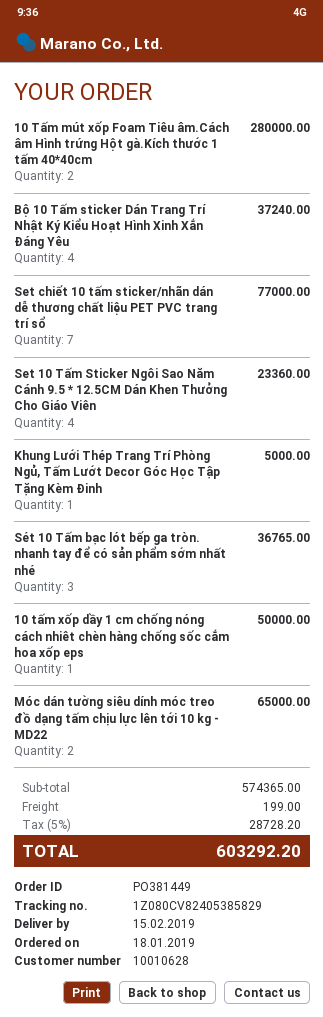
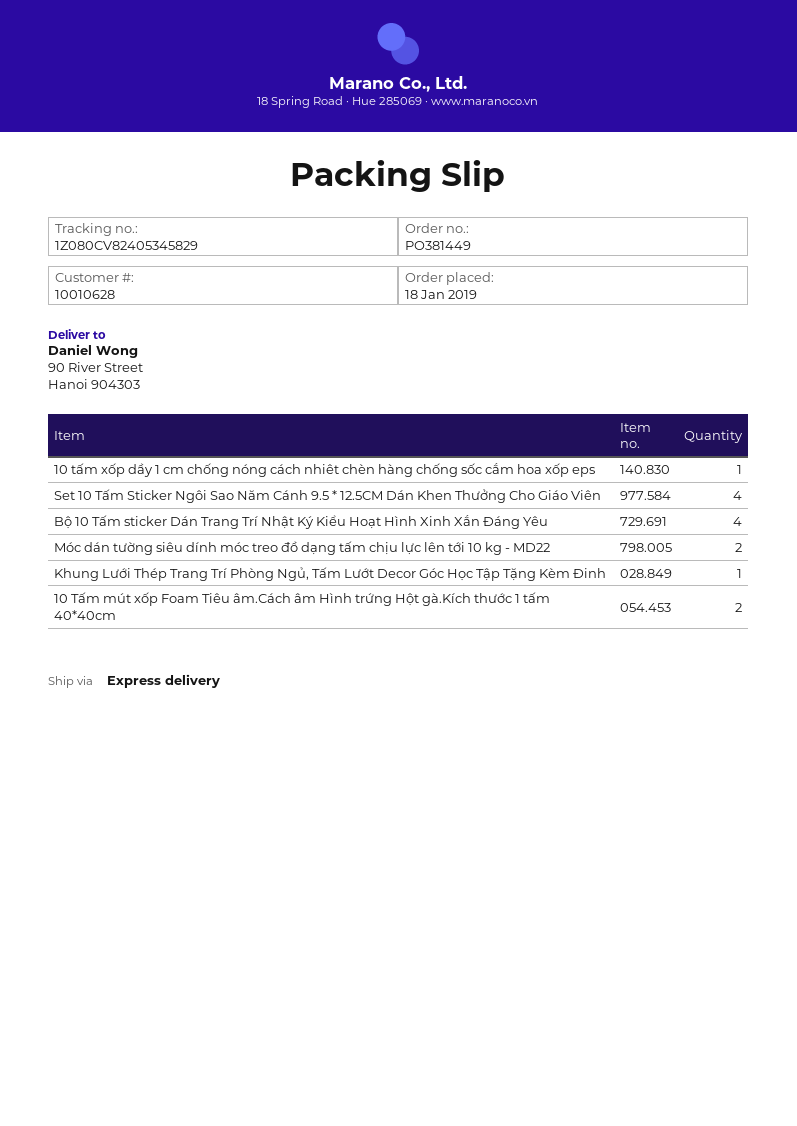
tracking number: 1Z080CV82405385829 -> 1Z080CV82405345829
Set chiết 10 tấm sticker/nhãn dán dễ thương chất liệu PET PVC trang trí sổ: 7 -> none
Sét 10 Tấm bạc lót bếp ga tròn. nhanh tay để có sản phẩm sớm nhất nhé: 3 -> none

